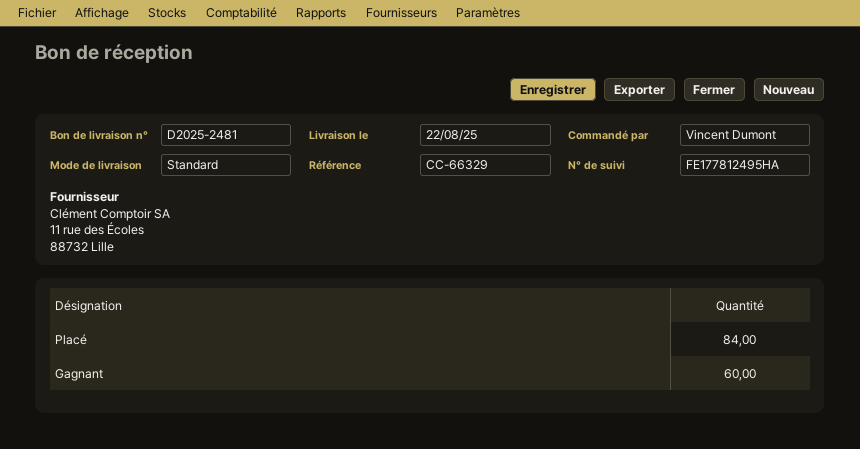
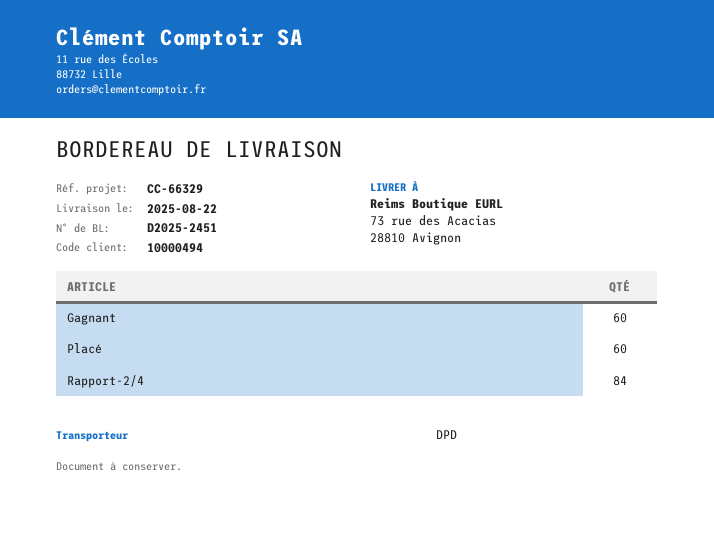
delivery note number: D2025-2481 -> D2025-2451
shipping method: standard -> DPD
Placé: 84 -> 60
Rapport-2/4: none -> 84

